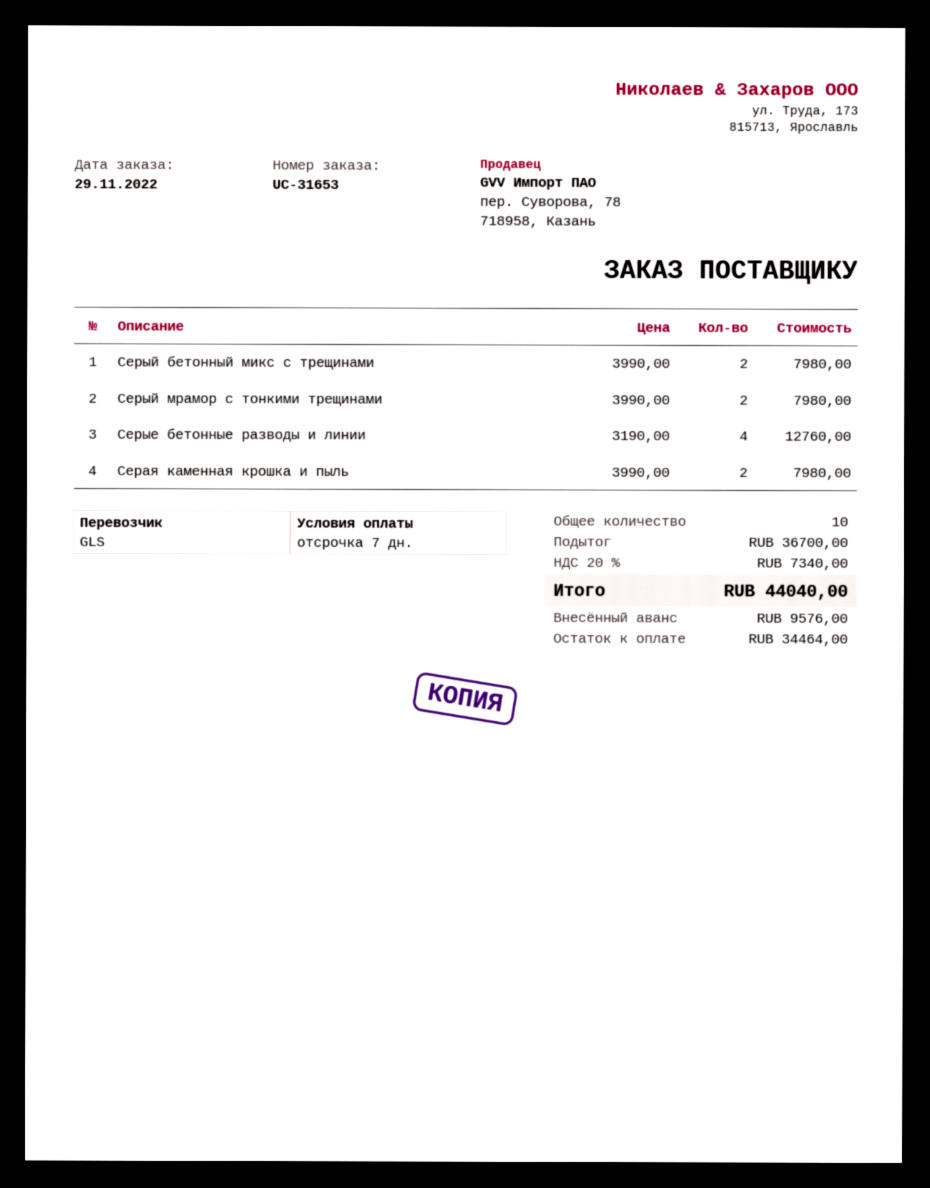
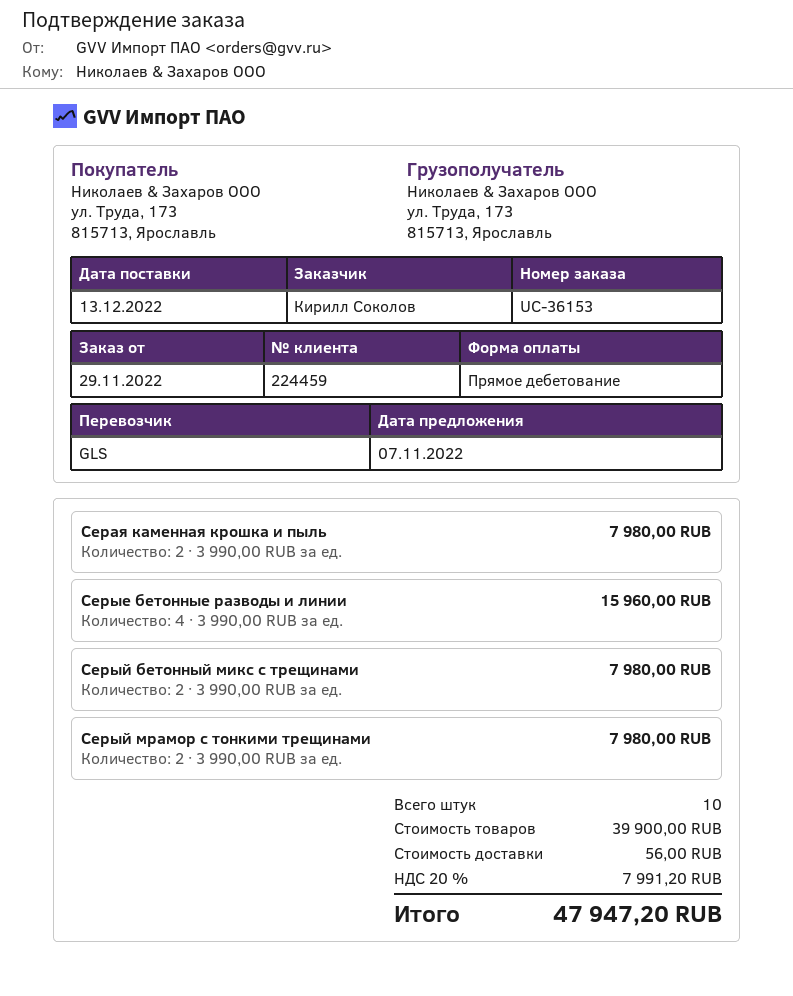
order number: UC-31653 -> UC-36153
Серые бетонные разводы и линии: 4 x 3190.00 = 12760.00 -> 4 x 3990.00 = 15960.00
subtotal: 36700.00 -> 39900.00
shipping: none -> 56.00
tax: 20% = 7340.00 -> 20% = 7991.20
total: 44040.00 -> 47947.20

